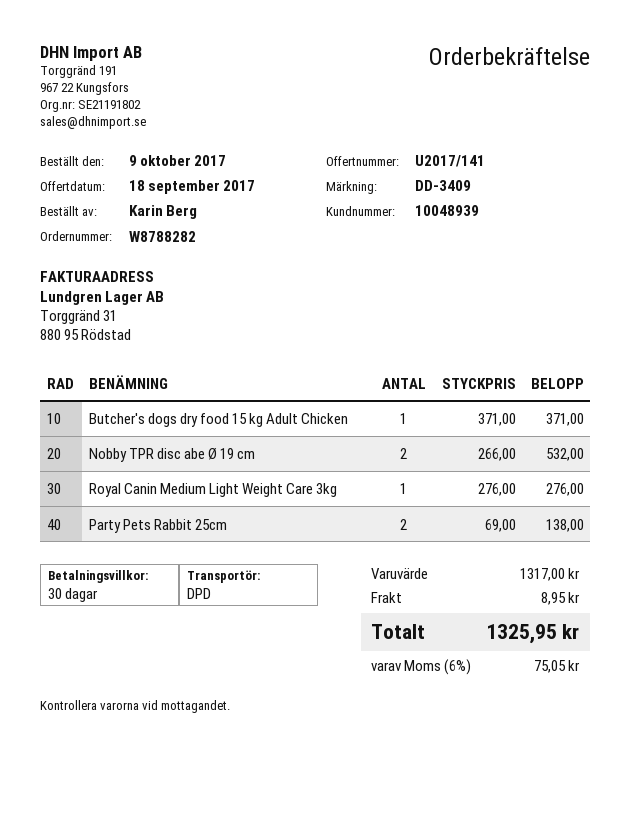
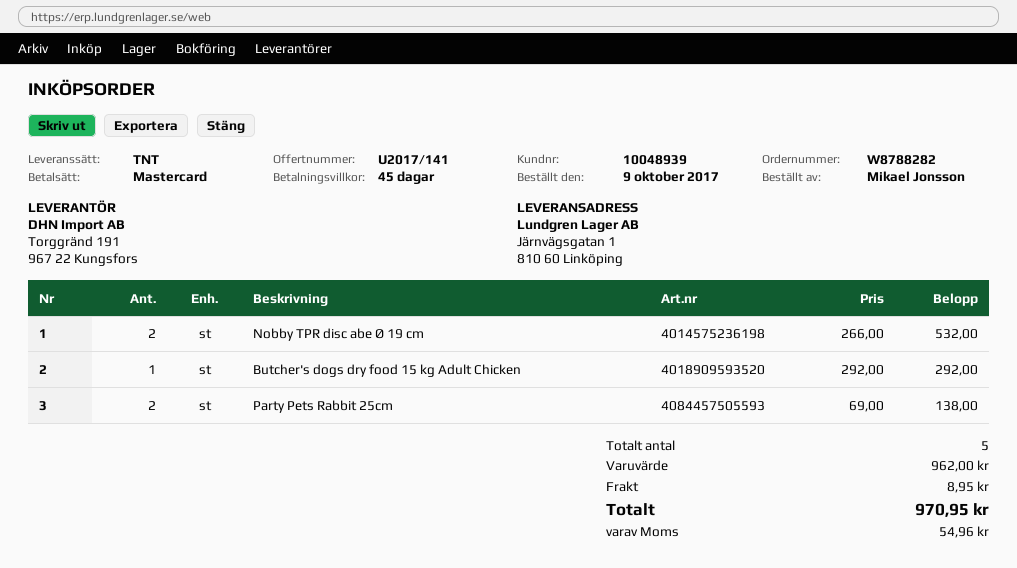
payment terms: 30 days -> 45 days
ordered by: Karin Berg -> Mikael Jonsson
shipping method: DPD -> TNT
Butcher's dogs dry food 15 kg Adult Chicken: 1 x 371.00 = 371.00 -> 1 x 292.00 = 292.00
Royal Canin Medium Light Weight Care 3kg: 1 x 276.00 = 276.00 -> none
subtotal: 1317.00 -> 962.00
tax: 75.05 -> 54.96
total: 1325.95 -> 970.95

